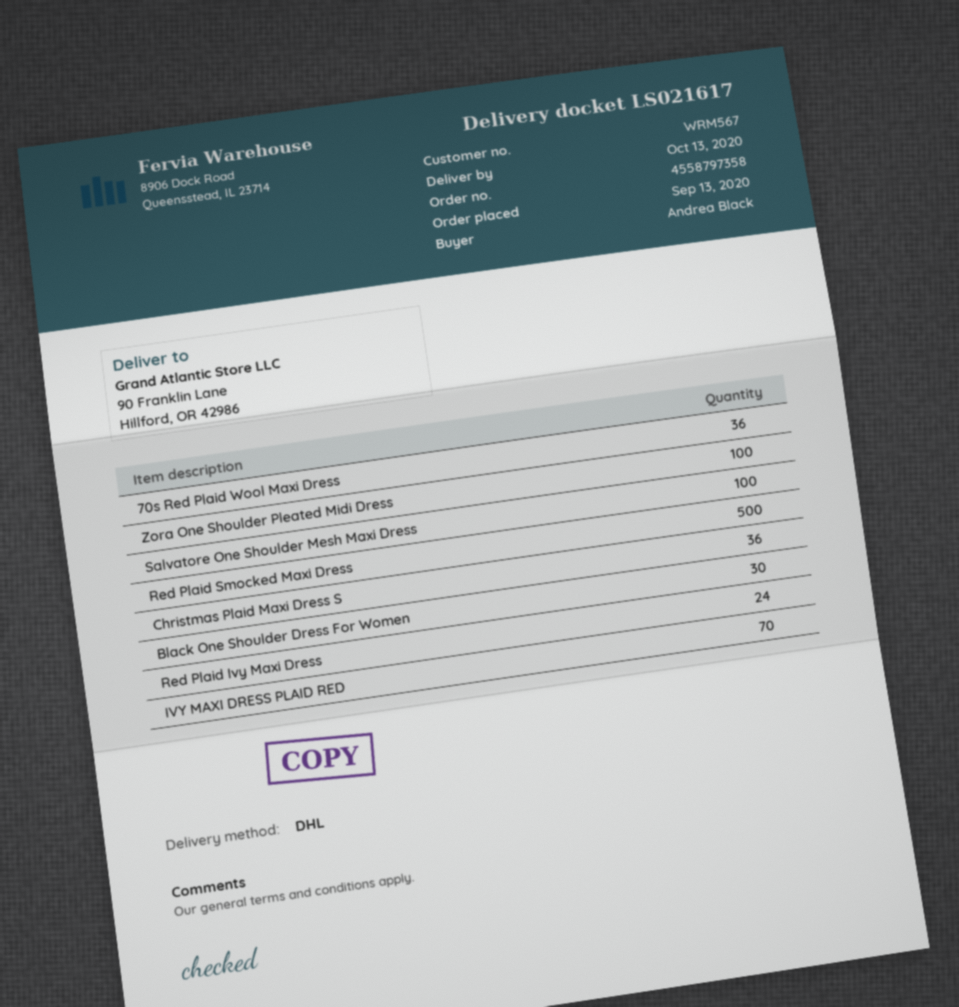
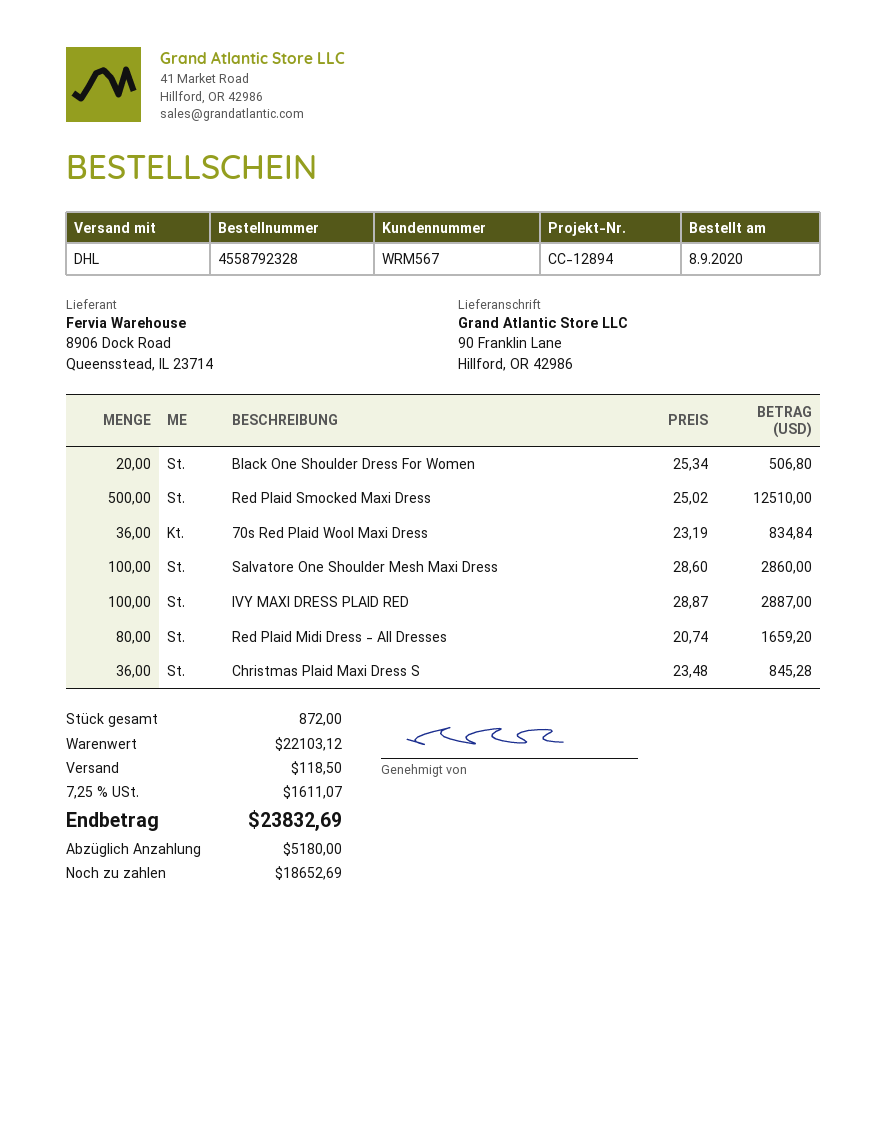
order number: 4558797358 -> 4558792328
order date: 2020-09-13 -> 2020-09-08
Zora One Shoulder Pleated Midi Dress: 100 -> none
Black One Shoulder Dress For Women: 30 -> 20
Red Plaid Ivy Maxi Dress: 24 -> none
IVY MAXI DRESS PLAID RED: 70 -> 100
Red Plaid Midi Dress - All Dresses: none -> 80

